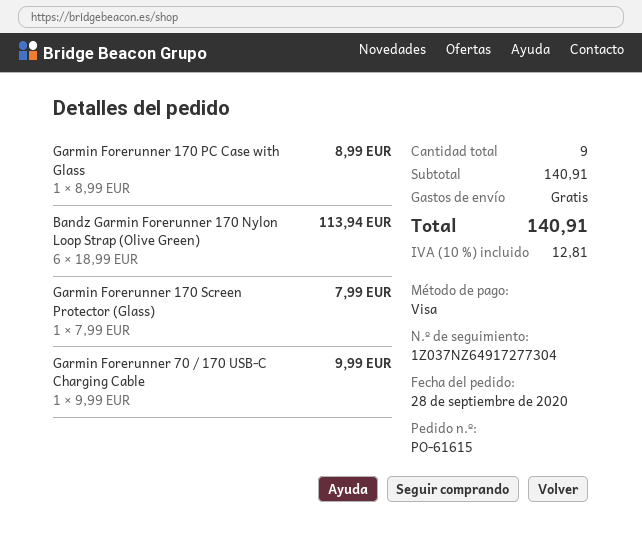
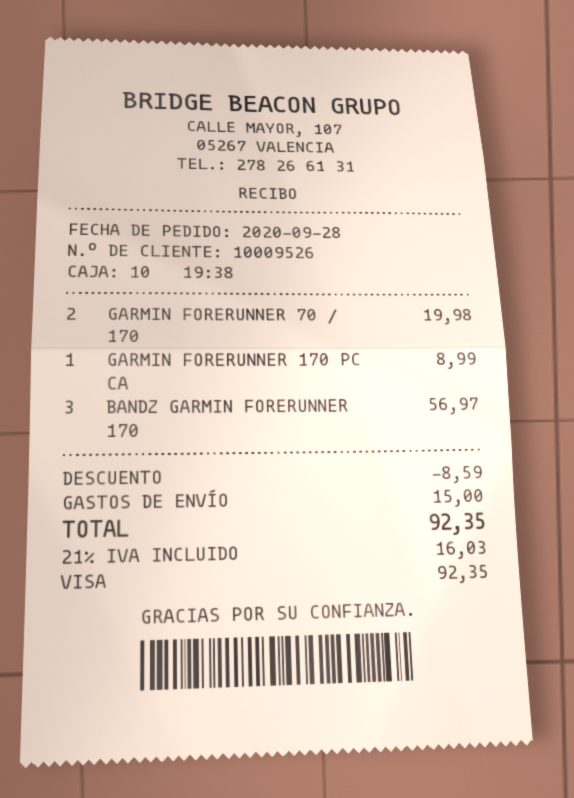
Bandz Garmin Forerunner 170 Nylon Loop Strap (Olive Green): 6 for 113.94 -> 3 for 56.97
Garmin Forerunner 170 Screen Protector (Glass): 1 for 7.99 -> none
Garmin Forerunner 70 / 170 USB-C Charging Cable: 1 for 9.99 -> 2 for 19.98
discount: none -> 8.59
shipping: 0.00 -> 15.00
tax: 10% = 12.81 -> 21% = 16.03
total: 140.91 -> 92.35

